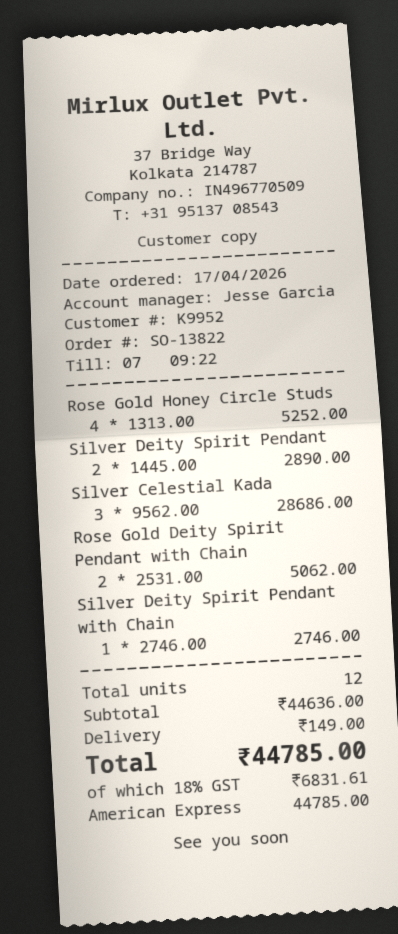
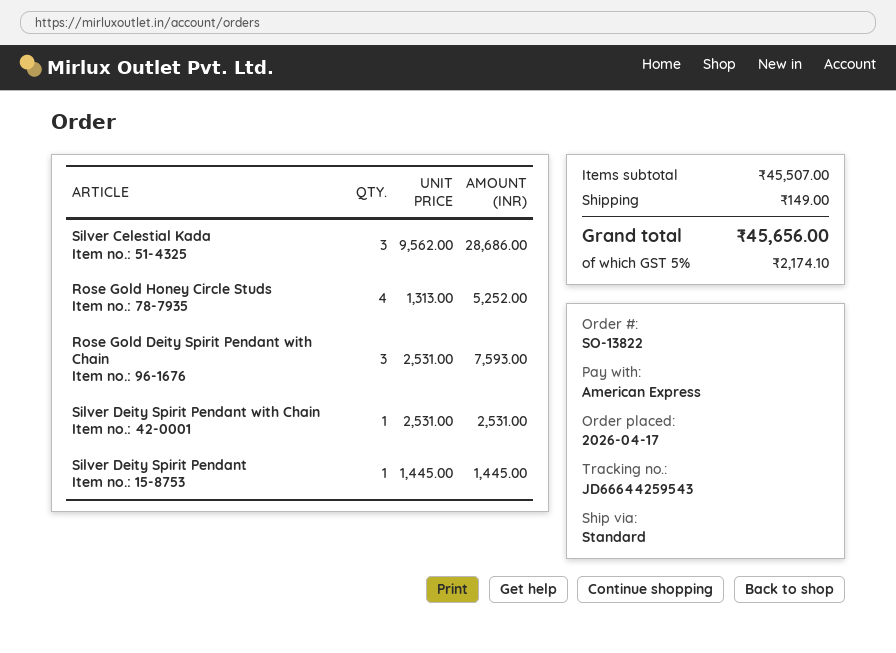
Silver Deity Spirit Pendant: 2 x 1445.00 = 2890.00 -> 1 x 1445.00 = 1445.00
Rose Gold Deity Spirit Pendant with Chain: 2 x 2531.00 = 5062.00 -> 3 x 2531.00 = 7593.00
Silver Deity Spirit Pendant with Chain: 1 x 2746.00 = 2746.00 -> 1 x 2531.00 = 2531.00
subtotal: 44636.00 -> 45507.00
tax: 18% = 6831.61 -> 5% = 2174.10
total: 44785.00 -> 45656.00

